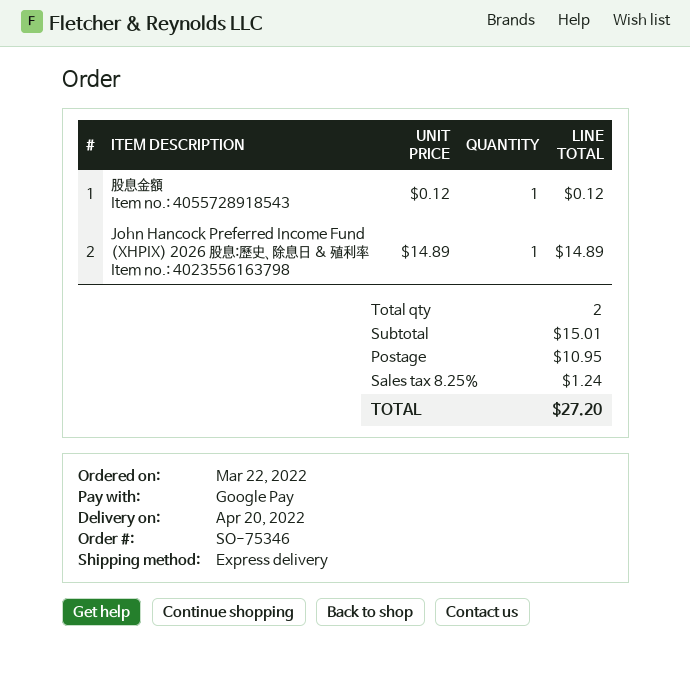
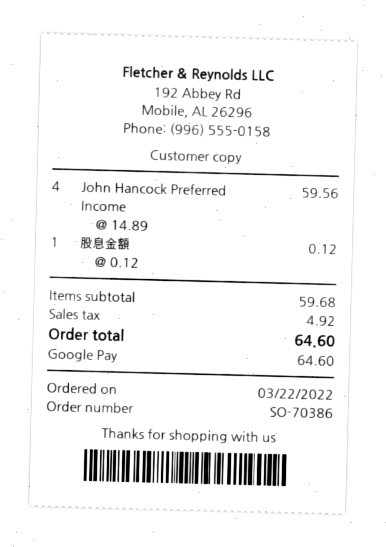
order number: SO-75346 -> SO-70386
John Hancock Preferred Income Fund (XHPIX) 2026 股息:歷史、除息日 & 殖利率: 1 x 14.89 = 14.89 -> 4 x 14.89 = 59.56
subtotal: 15.01 -> 59.68
shipping: 10.95 -> none
tax: 1.24 -> 4.92
total: 27.20 -> 64.60

